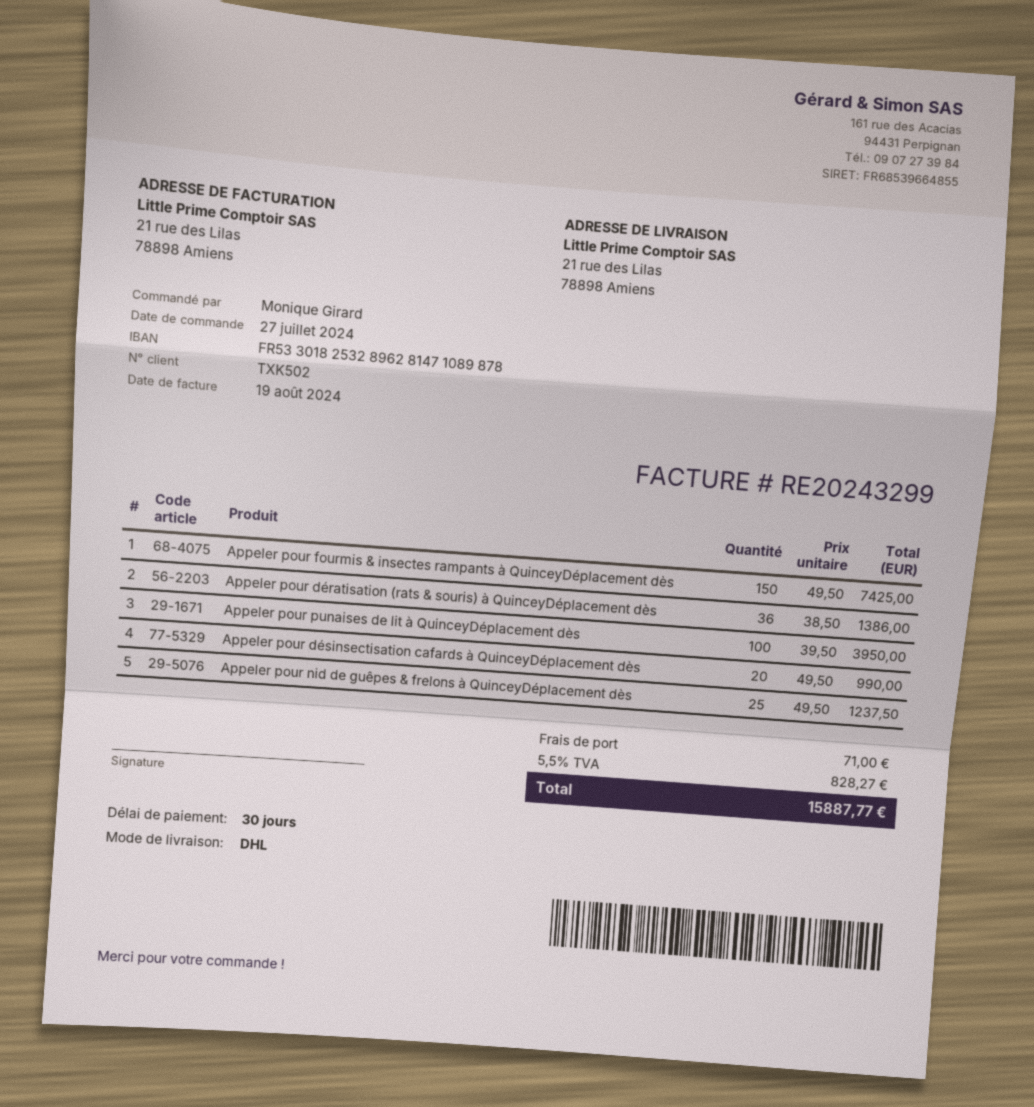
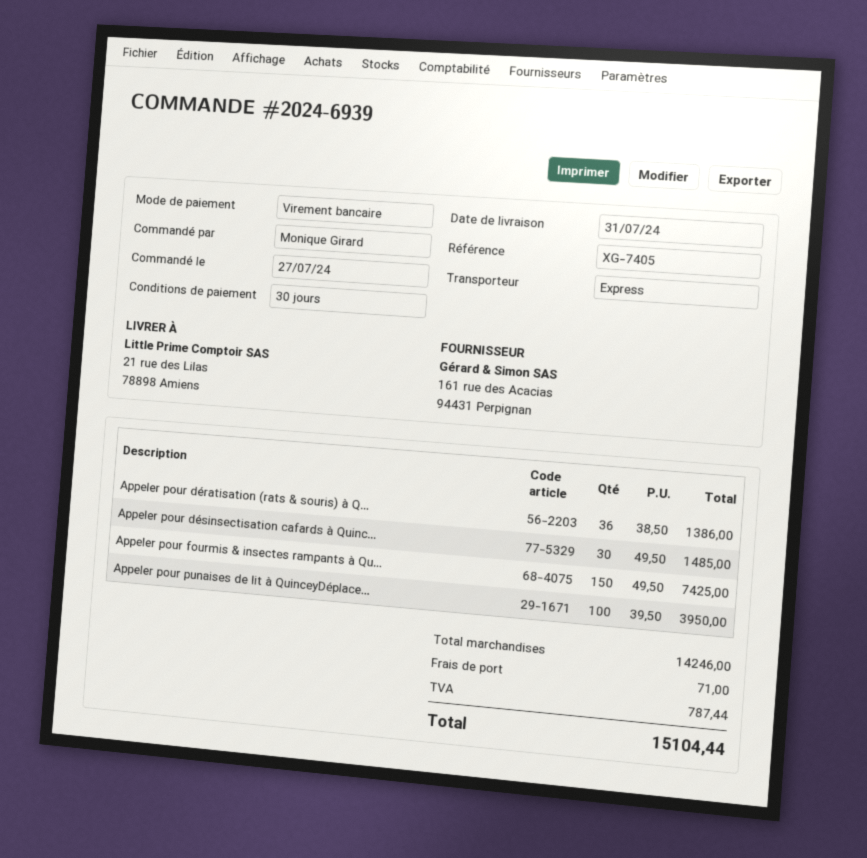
shipping method: DHL -> express
Appeler pour désinsectisation cafards à QuinceyDéplacement dès: 20 x 49.50 = 990.00 -> 30 x 49.50 = 1485.00
Appeler pour nid de guêpes & frelons à QuinceyDéplacement dès: 25 x 49.50 = 1237.50 -> none
tax: 828.27 -> 787.44
total: 15887.77 -> 15104.44

